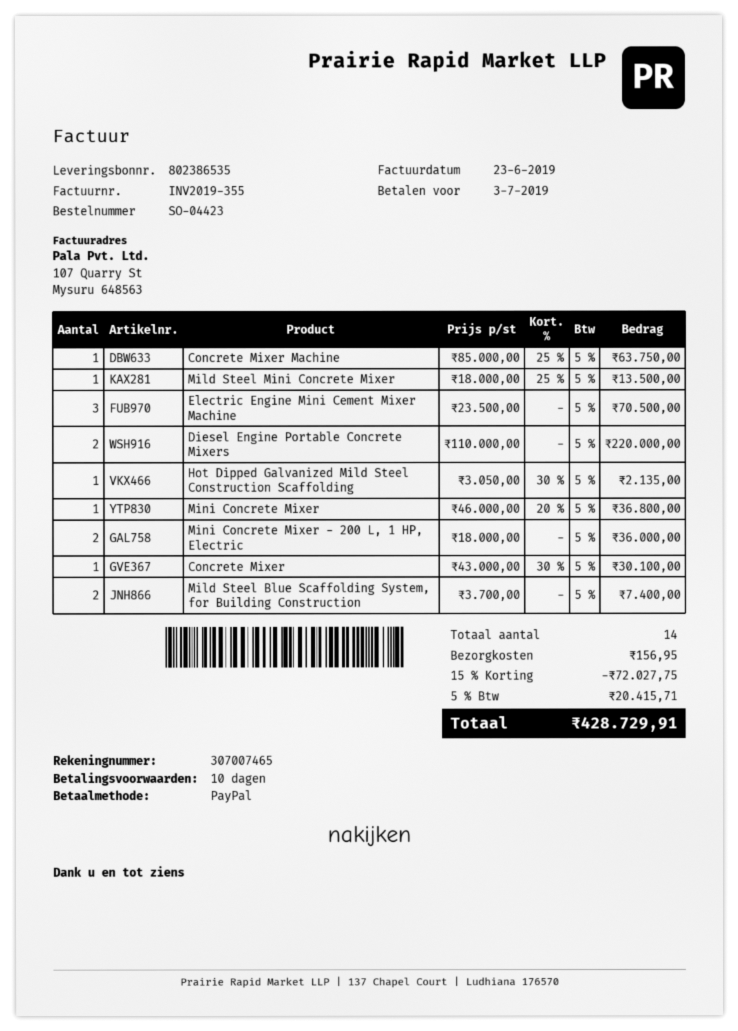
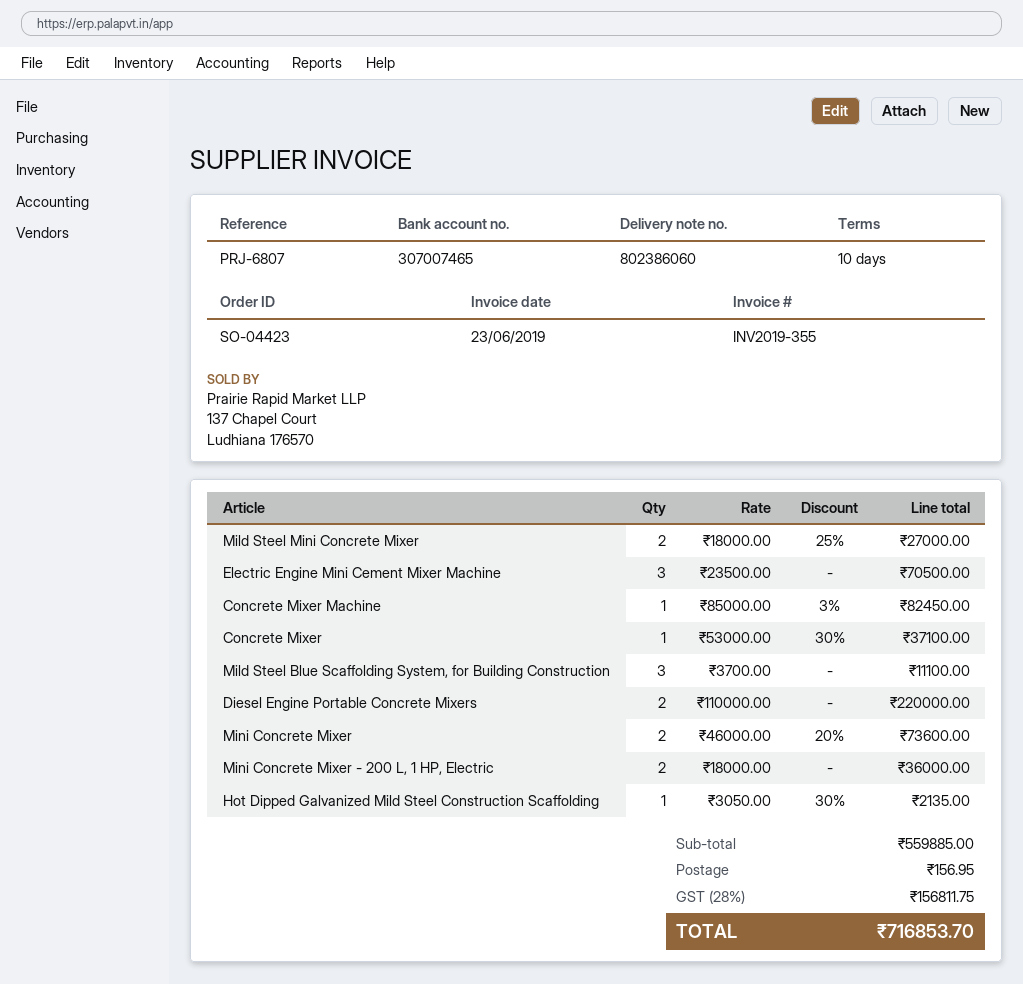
delivery note number: 802386535 -> 802386060
Concrete Mixer Machine: 1 x 85000.00 - 25% = 63750.00 -> 1 x 85000.00 - 3% = 82450.00
Mild Steel Mini Concrete Mixer: 1 x 18000.00 - 25% = 13500.00 -> 2 x 18000.00 - 25% = 27000.00
Mini Concrete Mixer: 1 x 46000.00 - 20% = 36800.00 -> 2 x 46000.00 - 20% = 73600.00
Concrete Mixer: 1 x 43000.00 - 30% = 30100.00 -> 1 x 53000.00 - 30% = 37100.00
Mild Steel Blue Scaffolding System, for Building Construction: 2 x 3700.00 = 7400.00 -> 3 x 3700.00 = 11100.00
discount: 15% = 72027.75 -> none
tax: 5% = 20415.71 -> 28% = 156811.75
total: 428729.91 -> 716853.70

